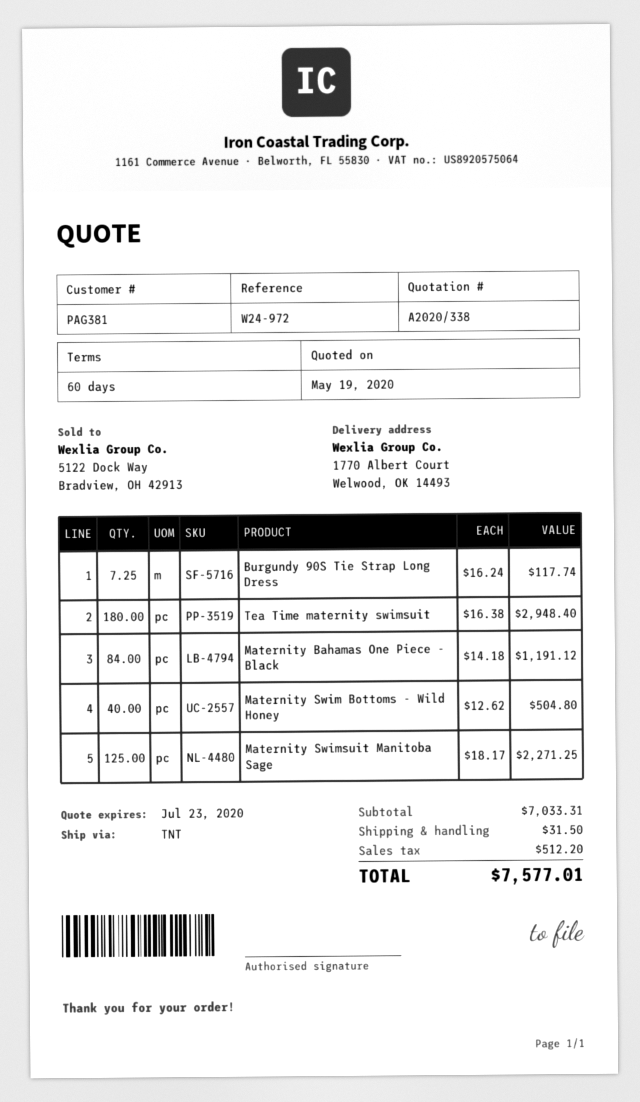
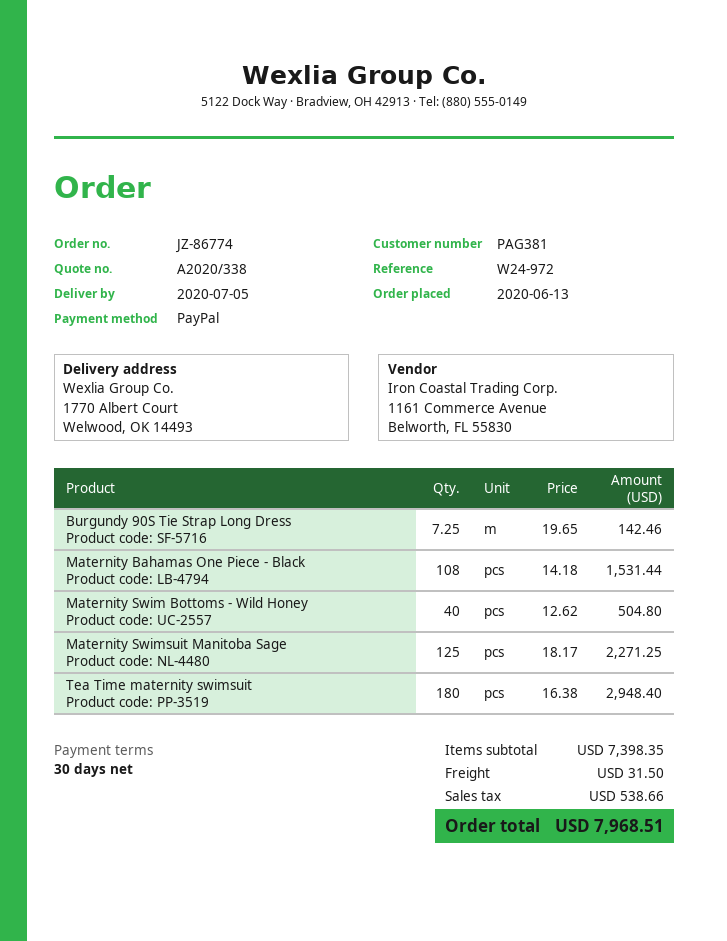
payment terms: 60 days -> 30 days
Burgundy 90S Tie Strap Long Dress: 7.25 x 16.24 = 117.74 -> 7.25 x 19.65 = 142.46
Maternity Bahamas One Piece - Black: 84 x 14.18 = 1191.12 -> 108 x 14.18 = 1531.44
subtotal: 7033.31 -> 7398.35
tax: 512.20 -> 538.66
total: 7577.01 -> 7968.51

